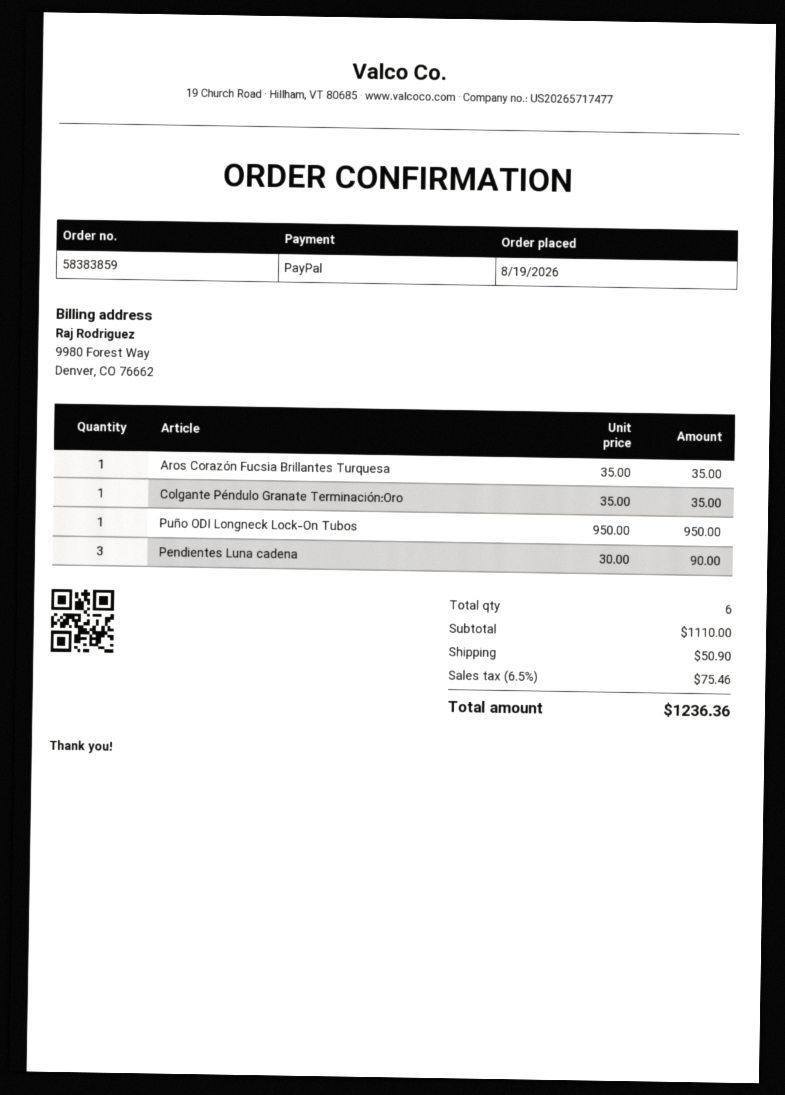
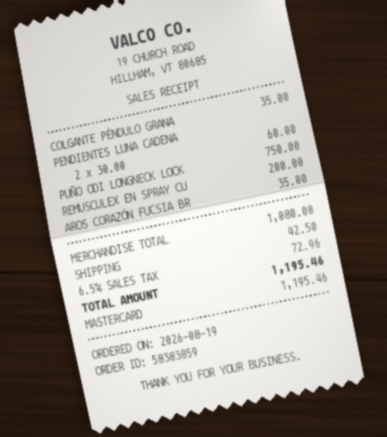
payment method: PayPal -> Mastercard
Puño ODI Longneck Lock-On Tubos: 1 x 950.00 = 950.00 -> 1 x 750.00 = 750.00
Pendientes Luna cadena: 3 x 30.00 = 90.00 -> 2 x 30.00 = 60.00
REMUSCULEX EN SPRAY CU: none -> 1 x 200.00 = 200.00
subtotal: 1110.00 -> 1080.00
shipping: 50.90 -> 42.50
tax: 6.5% = 75.46 -> 6.5% = 72.96
total: 1236.36 -> 1195.46

